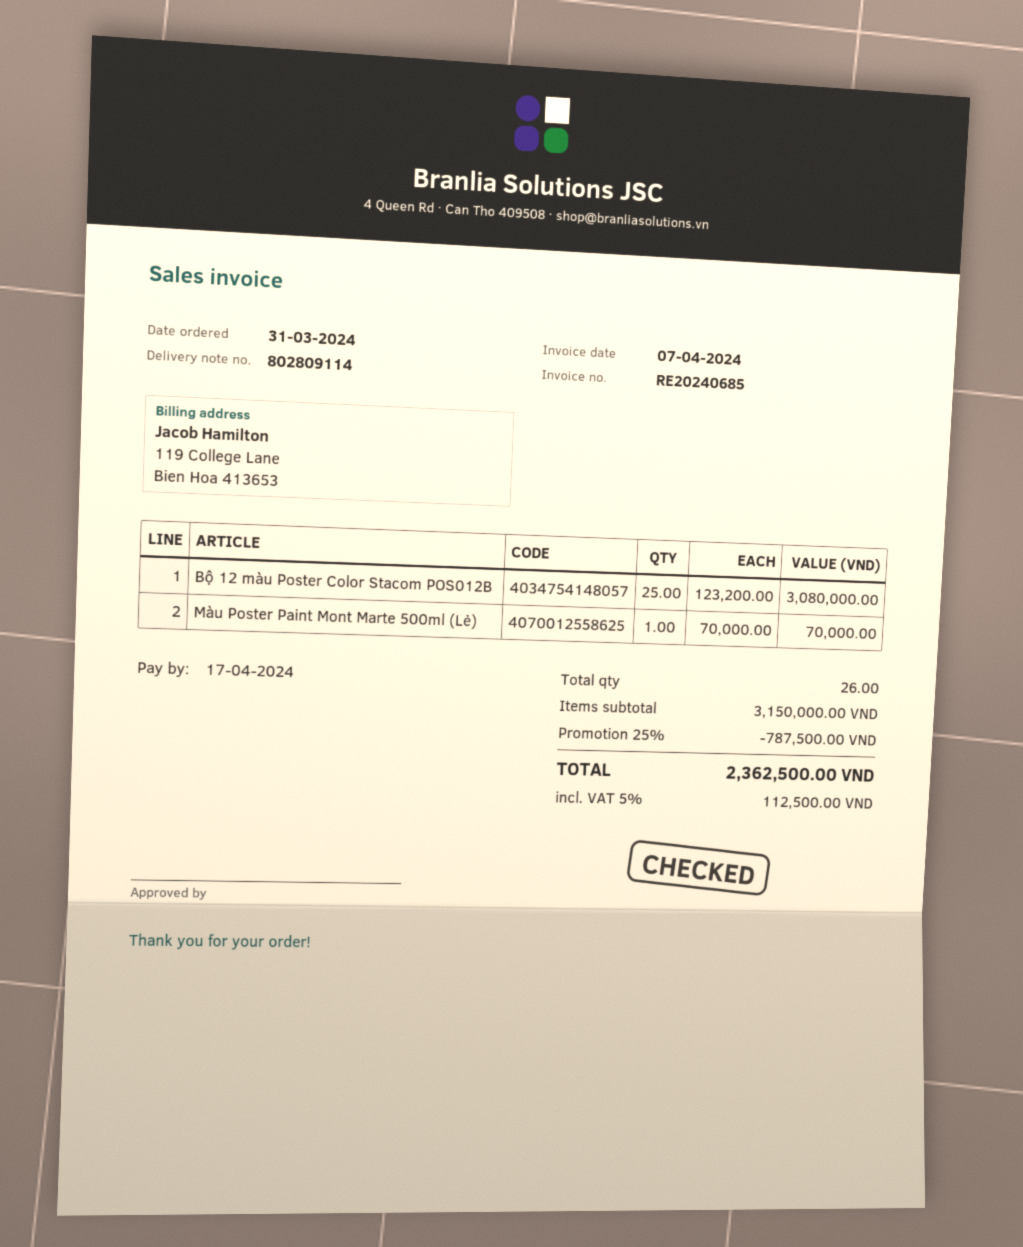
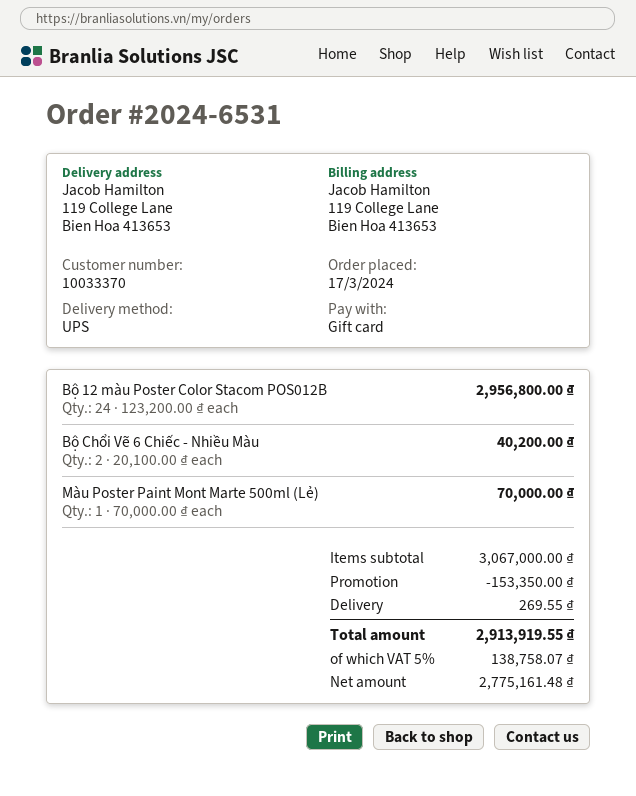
order date: 2024-03-31 -> 2024-03-17
Bộ 12 màu Poster Color Stacom POS012B: 25 x 123200.00 = 3080000.00 -> 24 x 123200.00 = 2956800.00
Bộ Chổi Vẽ 6 Chiếc - Nhiều Màu: none -> 2 x 20100.00 = 40200.00
subtotal: 3150000.00 -> 3067000.00
discount: 787500.00 -> 153350.00
shipping: none -> 269.55
tax: 5% = 112500.00 -> 5% = 138758.07
total: 2362500.00 -> 2913919.55

